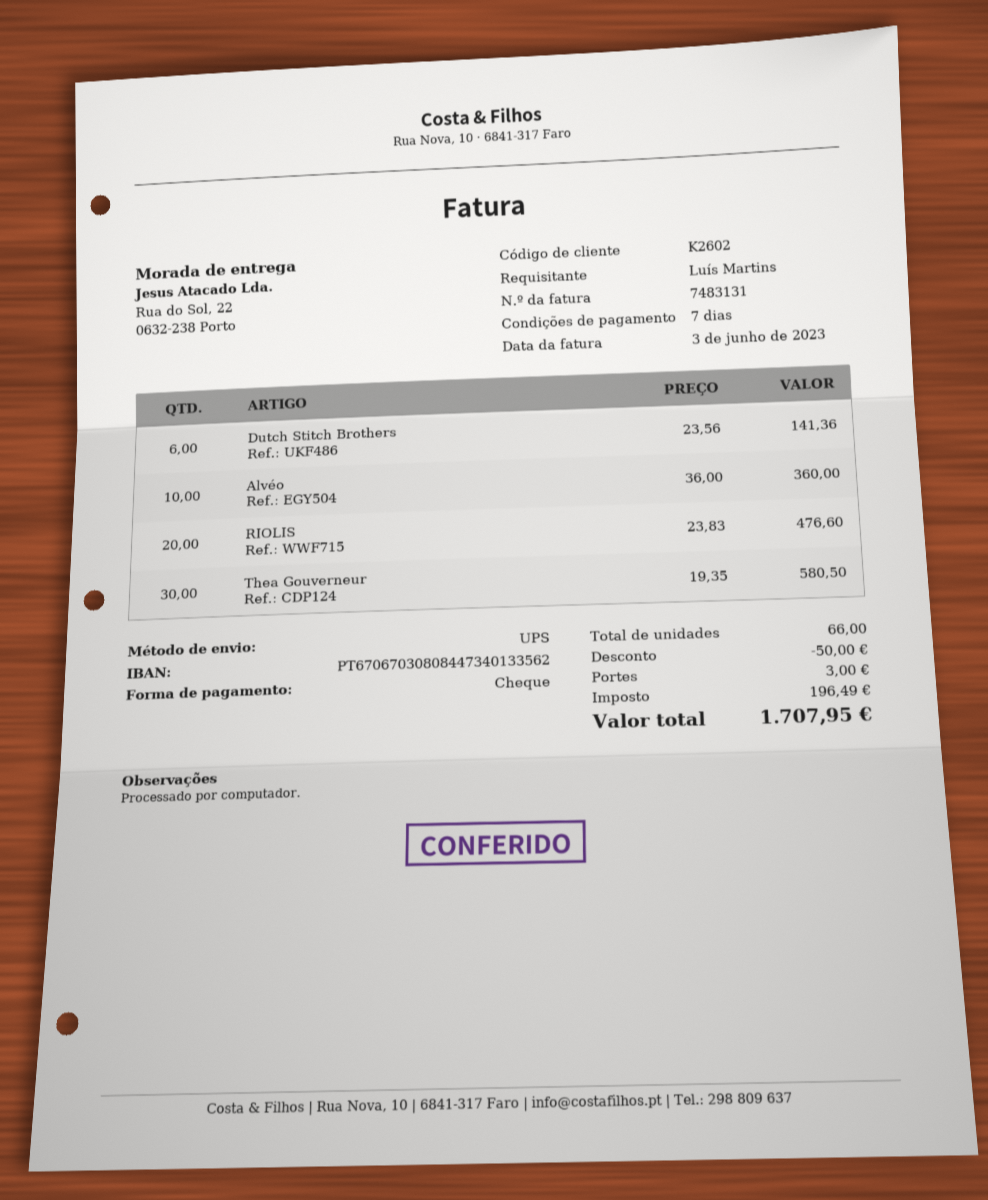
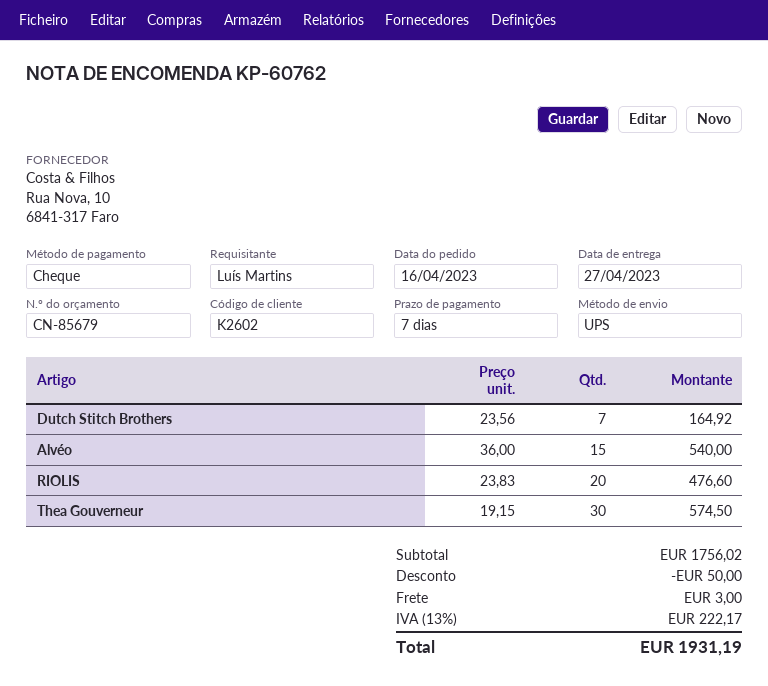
Dutch Stitch Brothers: 6 x 23.56 = 141.36 -> 7 x 23.56 = 164.92
Alvéo: 10 x 36.00 = 360.00 -> 15 x 36.00 = 540.00
Thea Gouverneur: 30 x 19.35 = 580.50 -> 30 x 19.15 = 574.50
tax: 196.49 -> 222.17
total: 1707.95 -> 1931.19

